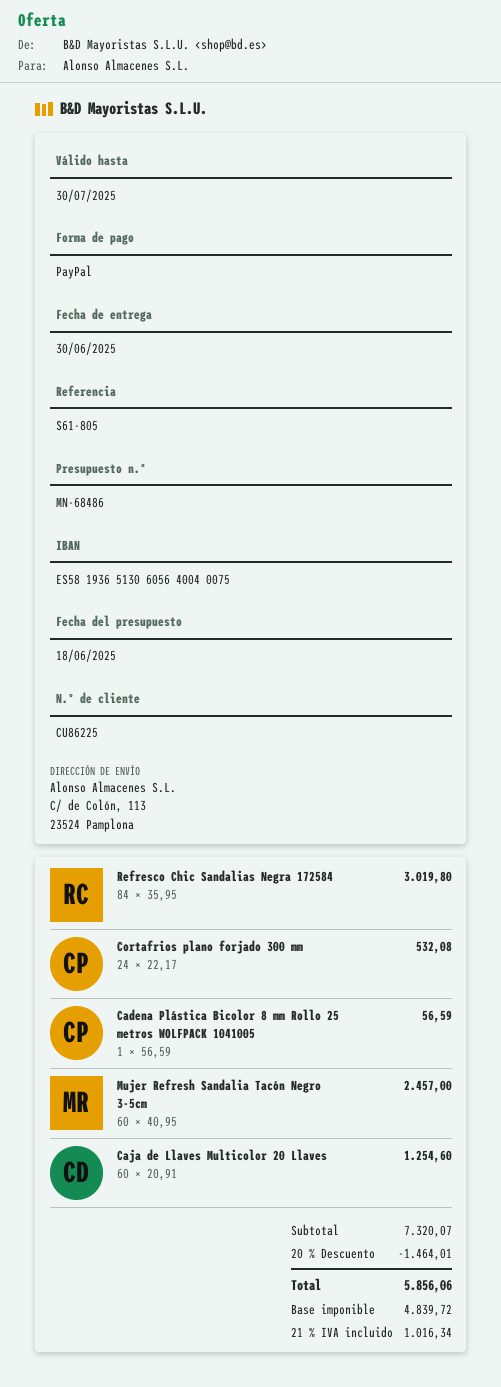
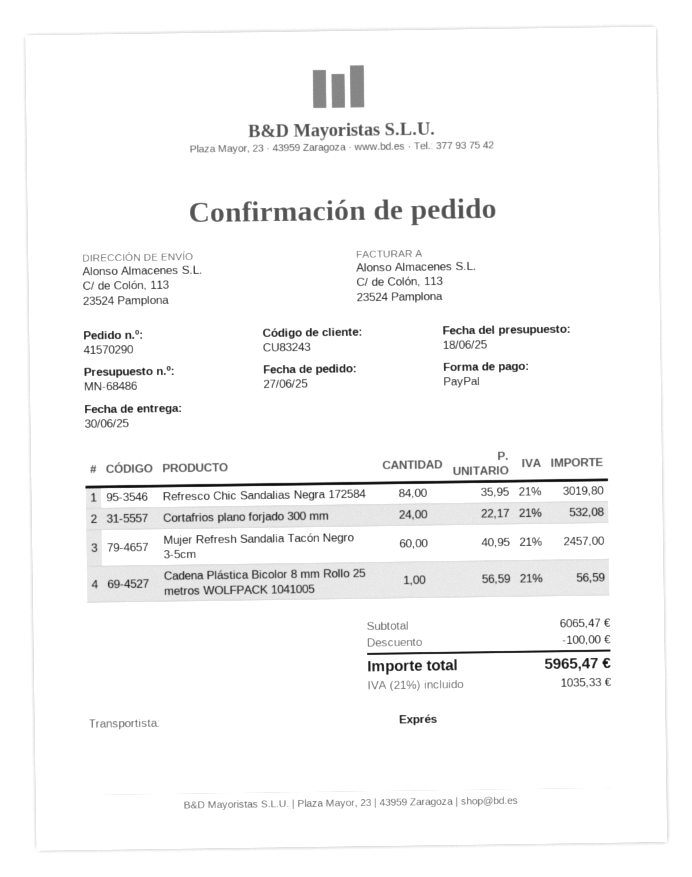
customer number: CU86225 -> CU83243
Caja de Llaves Multicolor 20 Llaves: 60 x 20.91 = 1254.60 -> none
subtotal: 7320.07 -> 6065.47
discount: 1464.01 -> 100.00
tax: 21% = 1016.34 -> 21% = 1035.33
total: 5856.06 -> 5965.47

